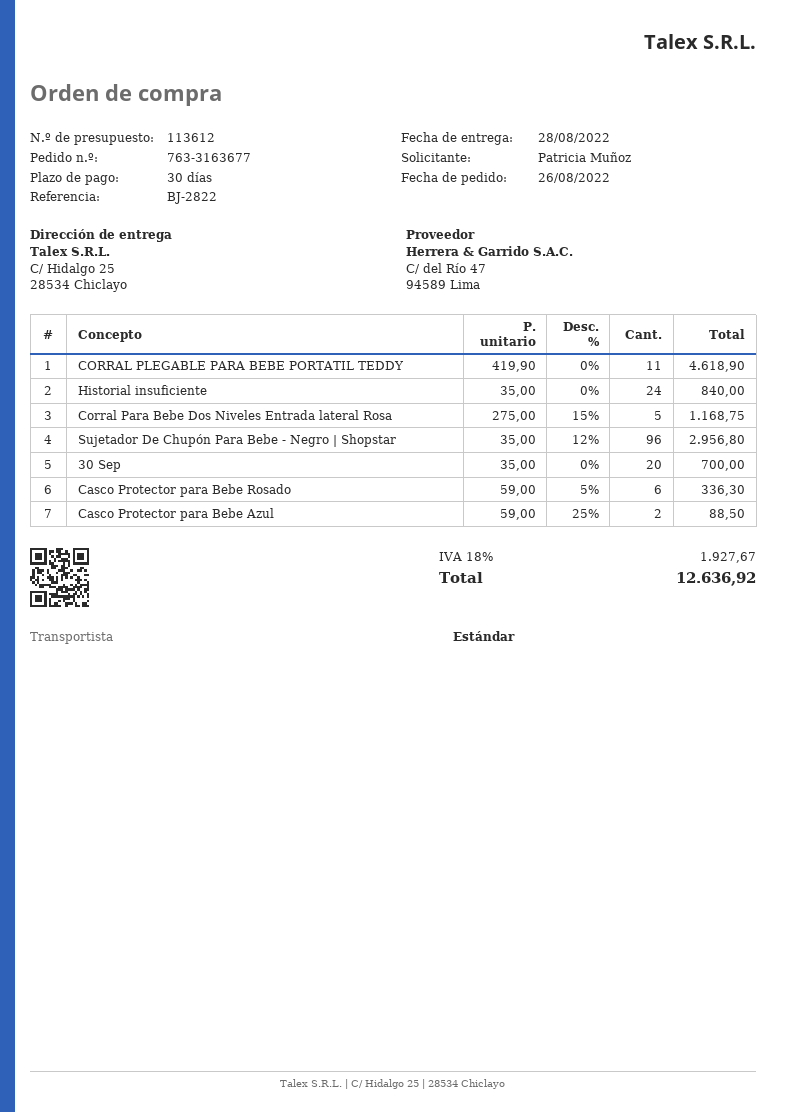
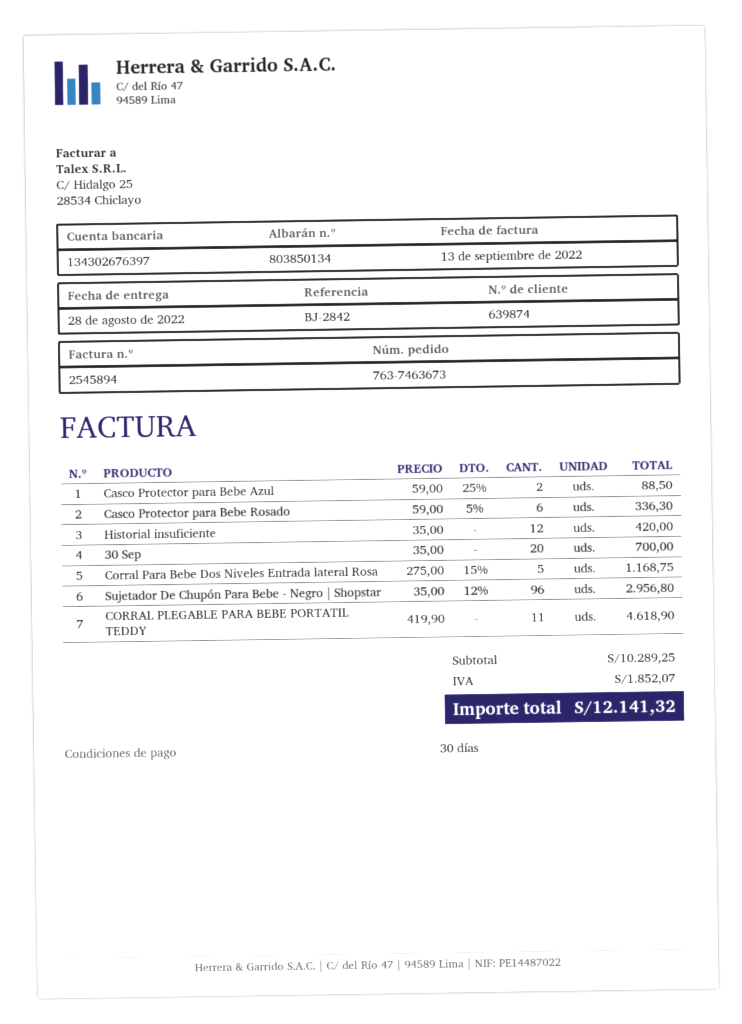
order number: 763-3163677 -> 763-7463673
reference: BJ-2822 -> BJ-2842
Historial insuficiente: 24 x 35.00 = 840.00 -> 12 x 35.00 = 420.00
tax: 1927.67 -> 1852.07
total: 12636.92 -> 12141.32

